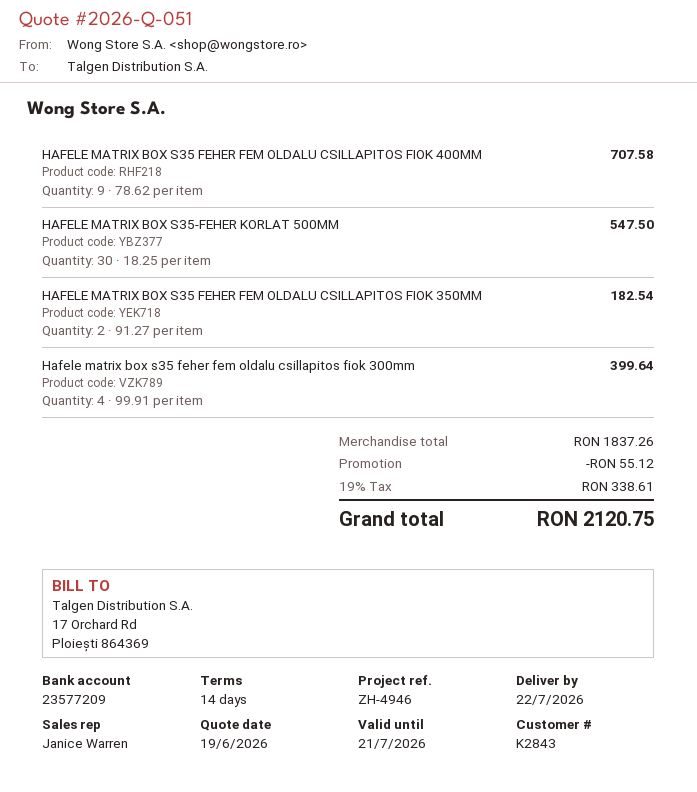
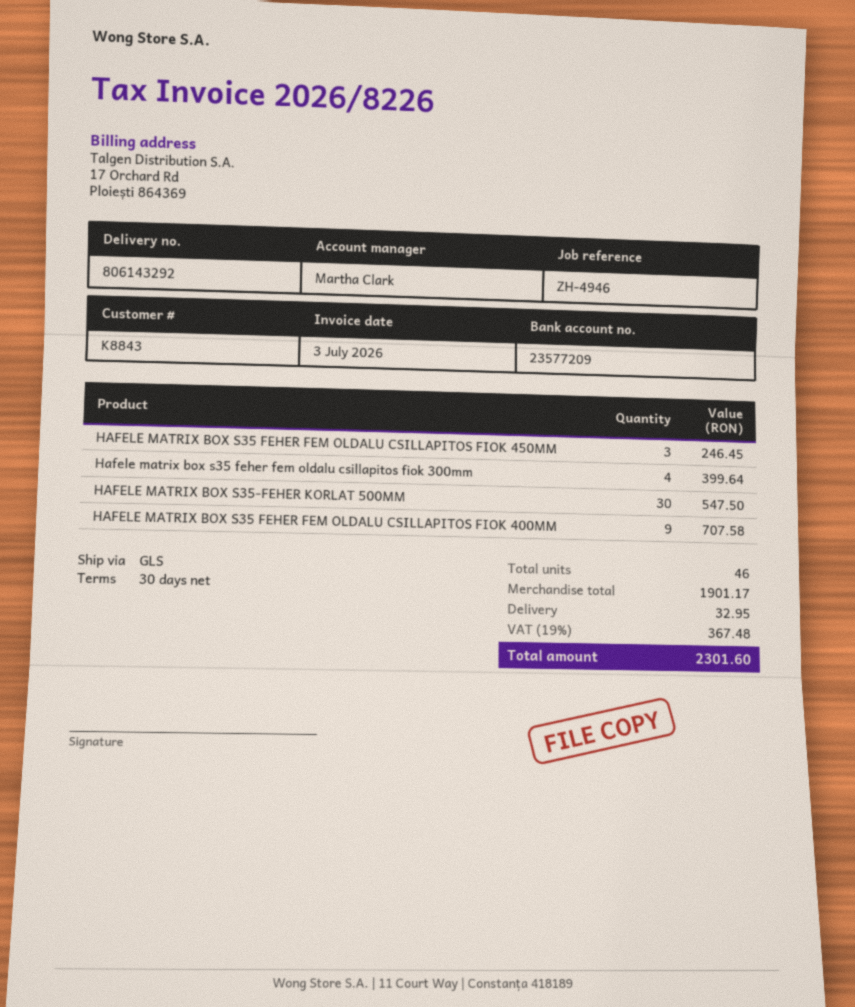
payment terms: 14 days -> 30 days
customer number: K2843 -> K8843
sales rep: Janice Warren -> Martha Clark
HAFELE MATRIX BOX S35 FEHER FEM OLDALU CSILLAPITOS FIOK 350MM: 2 for 182.54 -> none
HAFELE MATRIX BOX S35 FEHER FEM OLDALU CSILLAPITOS FIOK 450MM: none -> 3 for 246.45
subtotal: 1837.26 -> 1901.17
discount: 55.12 -> none
shipping: none -> 32.95
tax: 19% = 338.61 -> 19% = 367.48
total: 2120.75 -> 2301.60

